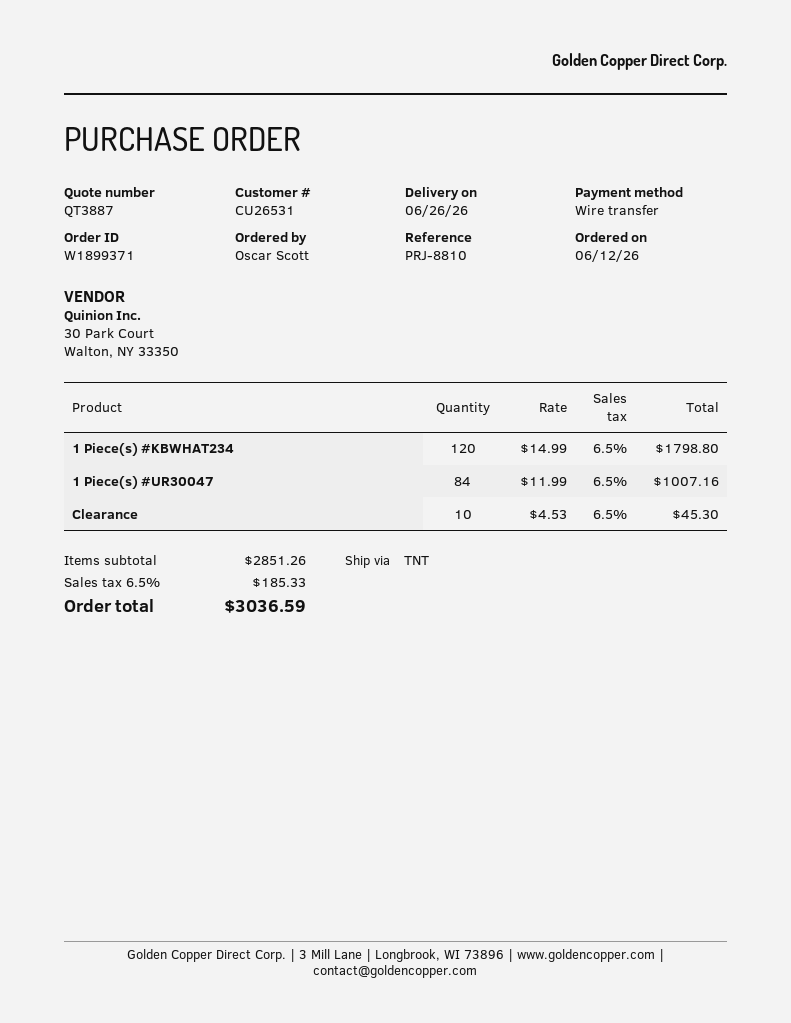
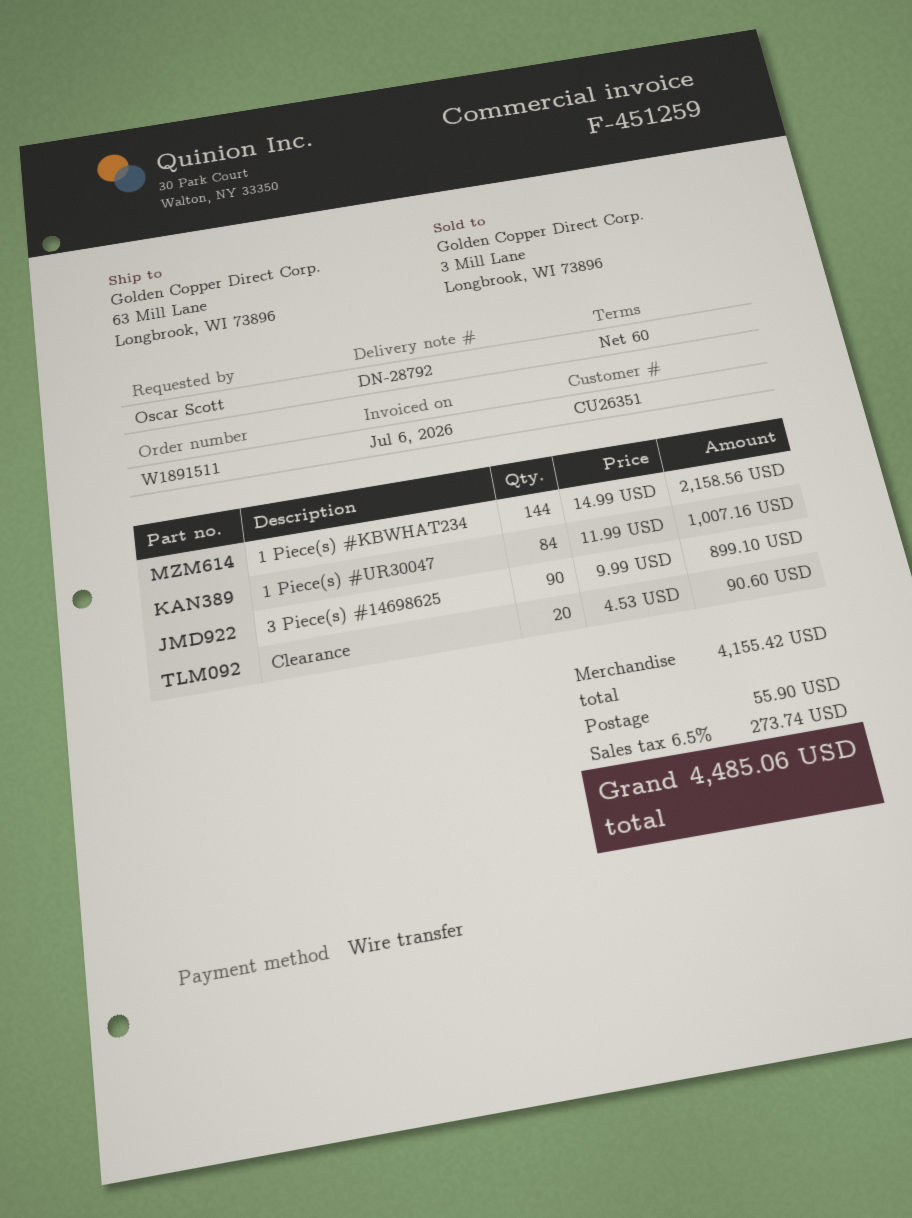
order number: W1899371 -> W1891511
customer number: CU26531 -> CU26351
1 Piece(s) #KBWHAT234: 120 x 14.99 = 1798.80 -> 144 x 14.99 = 2158.56
Clearance: 10 x 4.53 = 45.30 -> 20 x 4.53 = 90.60
3 Piece(s) #14698625: none -> 90 x 9.99 = 899.10
subtotal: 2851.26 -> 4155.42
shipping: none -> 55.90
tax: 6.5% = 185.33 -> 6.5% = 273.74
total: 3036.59 -> 4485.06

